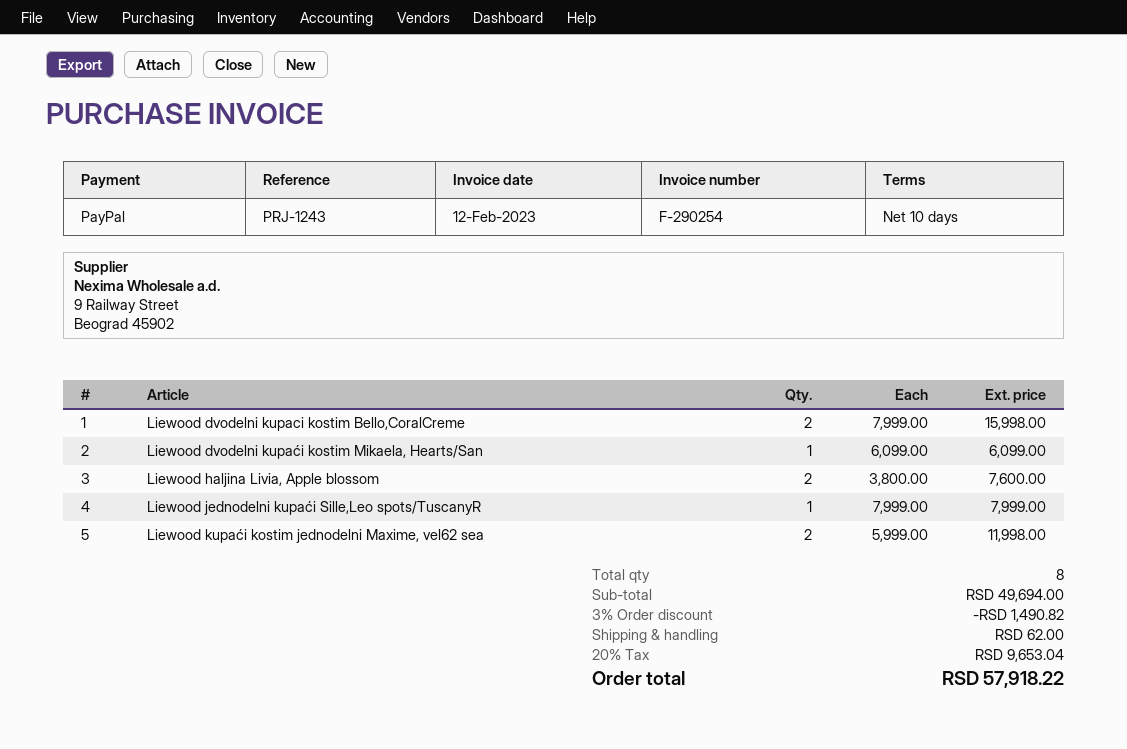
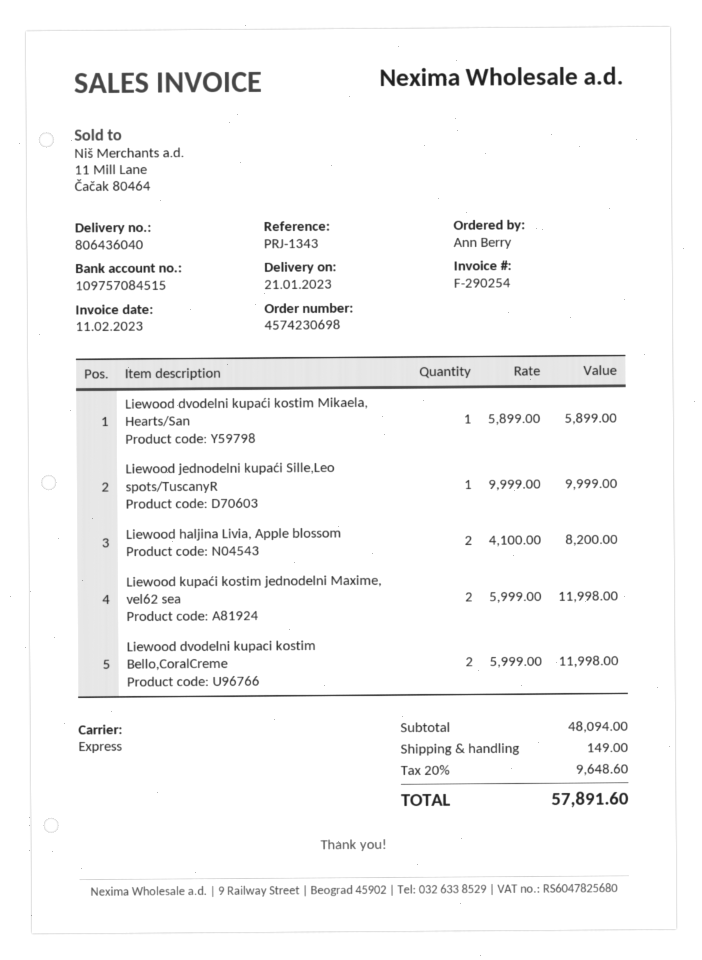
invoice date: 2023-02-12 -> 2023-02-11
reference: PRJ-1243 -> PRJ-1343
Liewood dvodelni kupaci kostim Bello,CoralCreme: 2 x 7999.00 = 15998.00 -> 2 x 5999.00 = 11998.00
Liewood dvodelni kupaći kostim Mikaela, Hearts/San: 1 x 6099.00 = 6099.00 -> 1 x 5899.00 = 5899.00
Liewood haljina Livia, Apple blossom: 2 x 3800.00 = 7600.00 -> 2 x 4100.00 = 8200.00
Liewood jednodelni kupaći Sille,Leo spots/TuscanyR: 1 x 7999.00 = 7999.00 -> 1 x 9999.00 = 9999.00
subtotal: 49694.00 -> 48094.00
discount: 3% = 1490.82 -> none
shipping: 62.00 -> 149.00
tax: 20% = 9653.04 -> 20% = 9648.60
total: 57918.22 -> 57891.60

